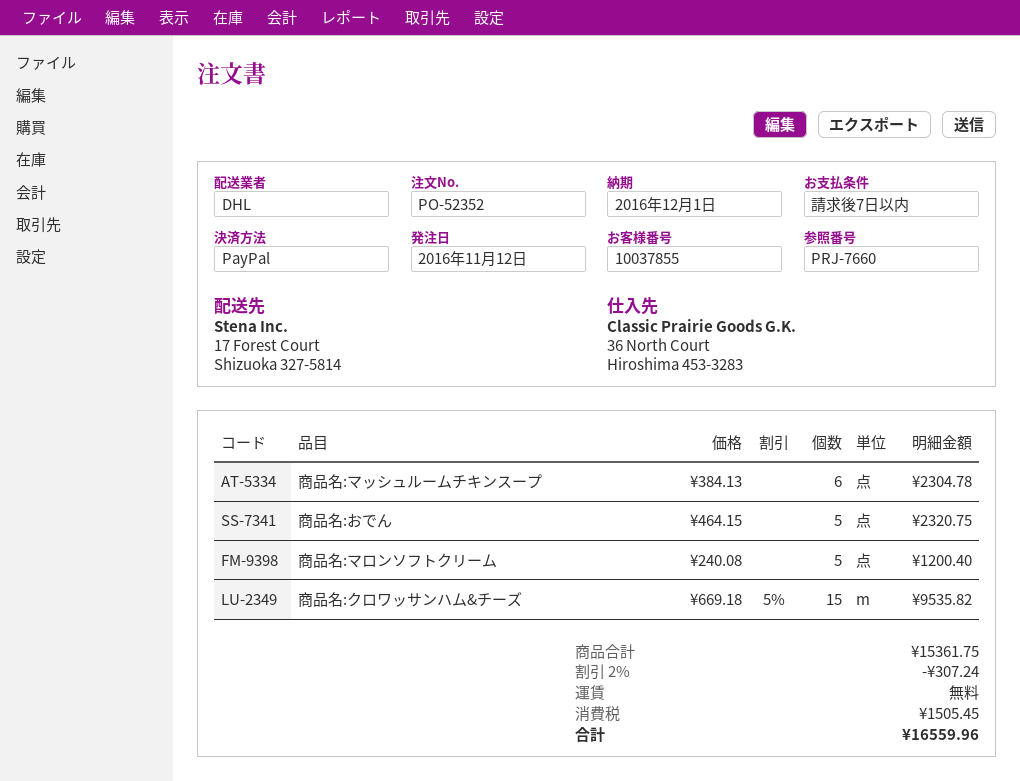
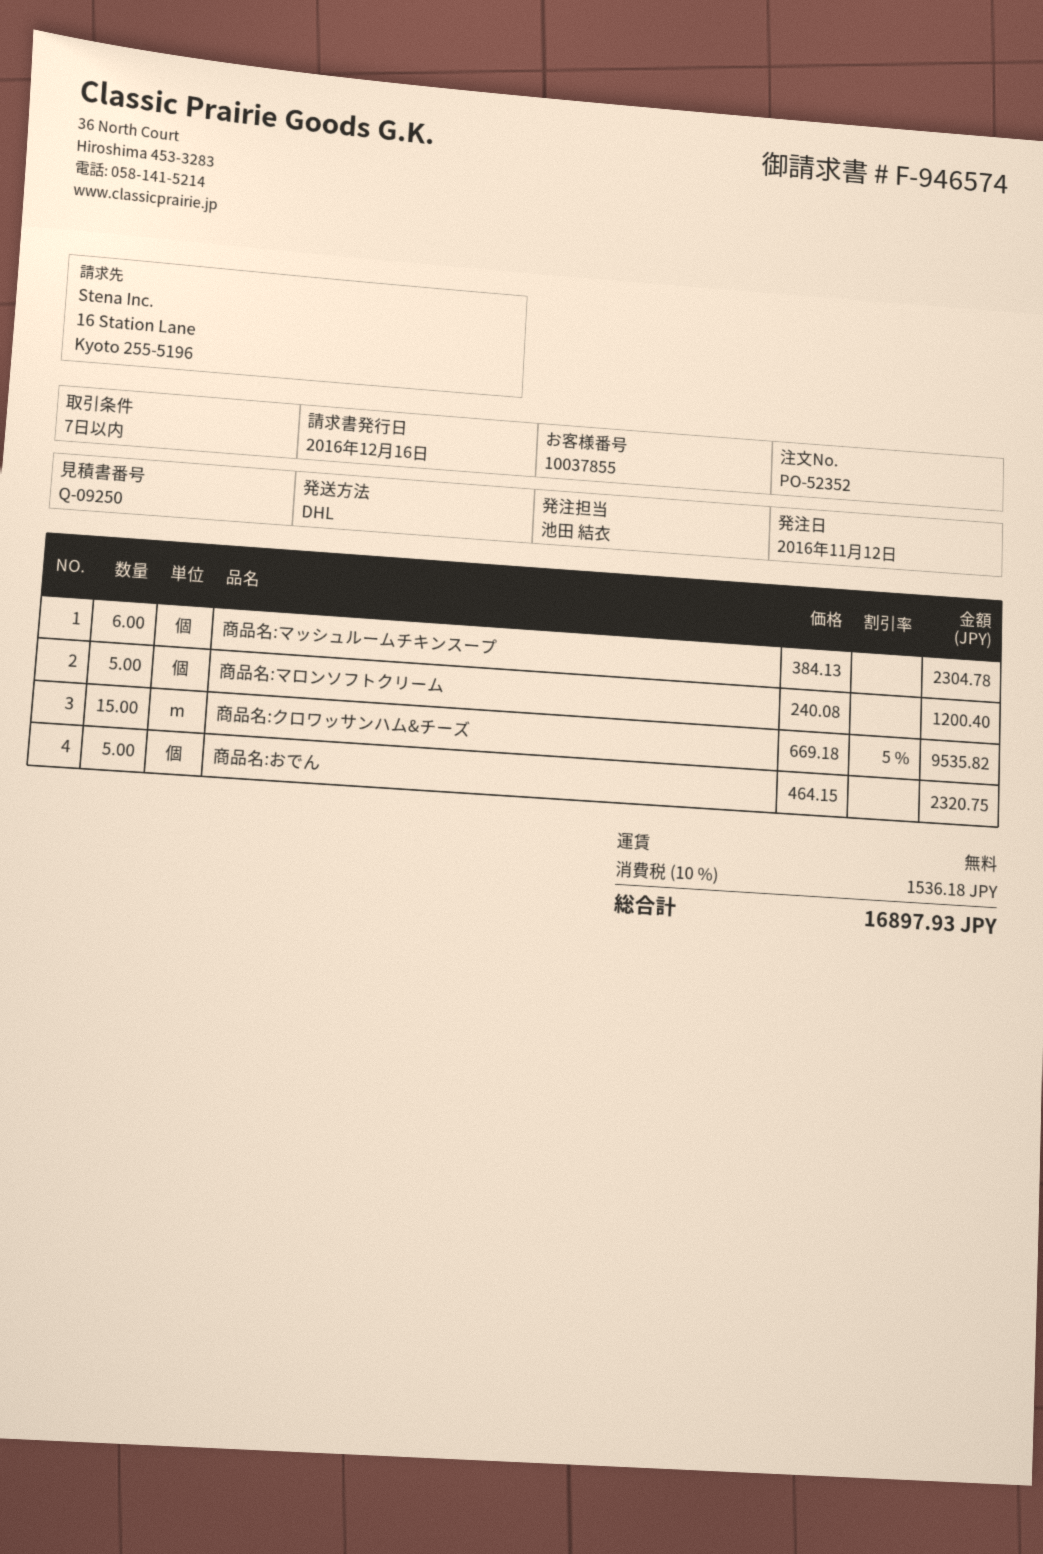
discount: 2% = 307.24 -> none
tax: 1505.45 -> 1536.18
total: 16559.96 -> 16897.93

